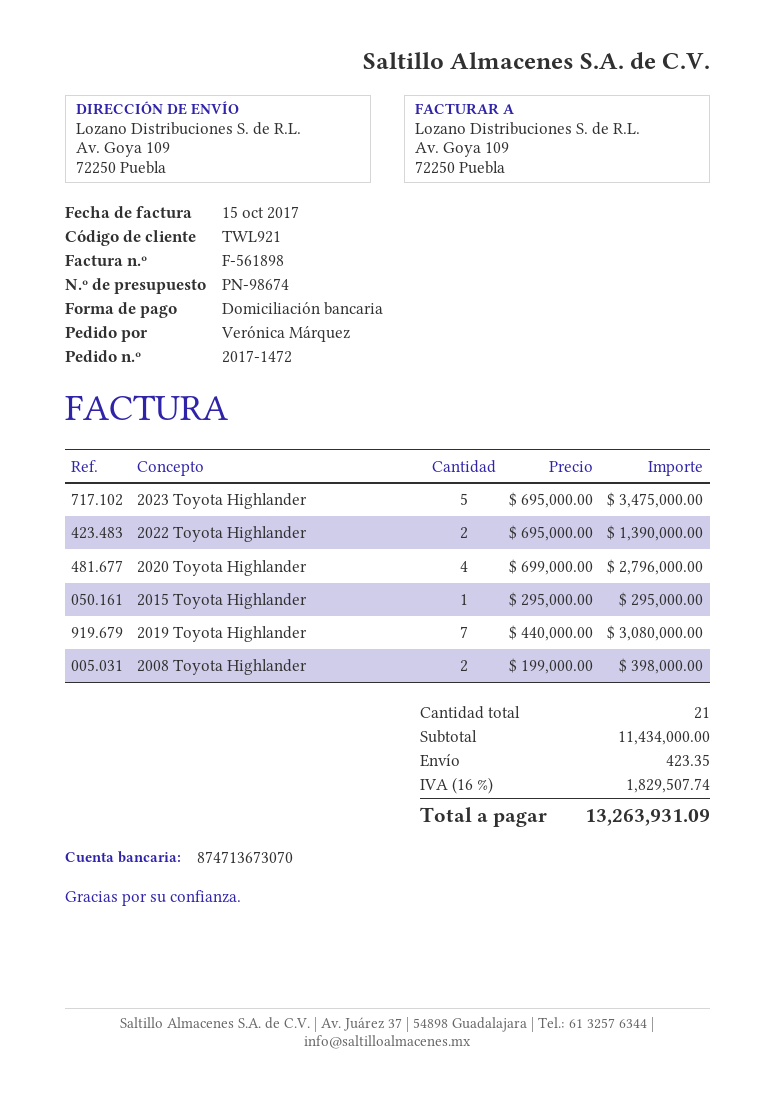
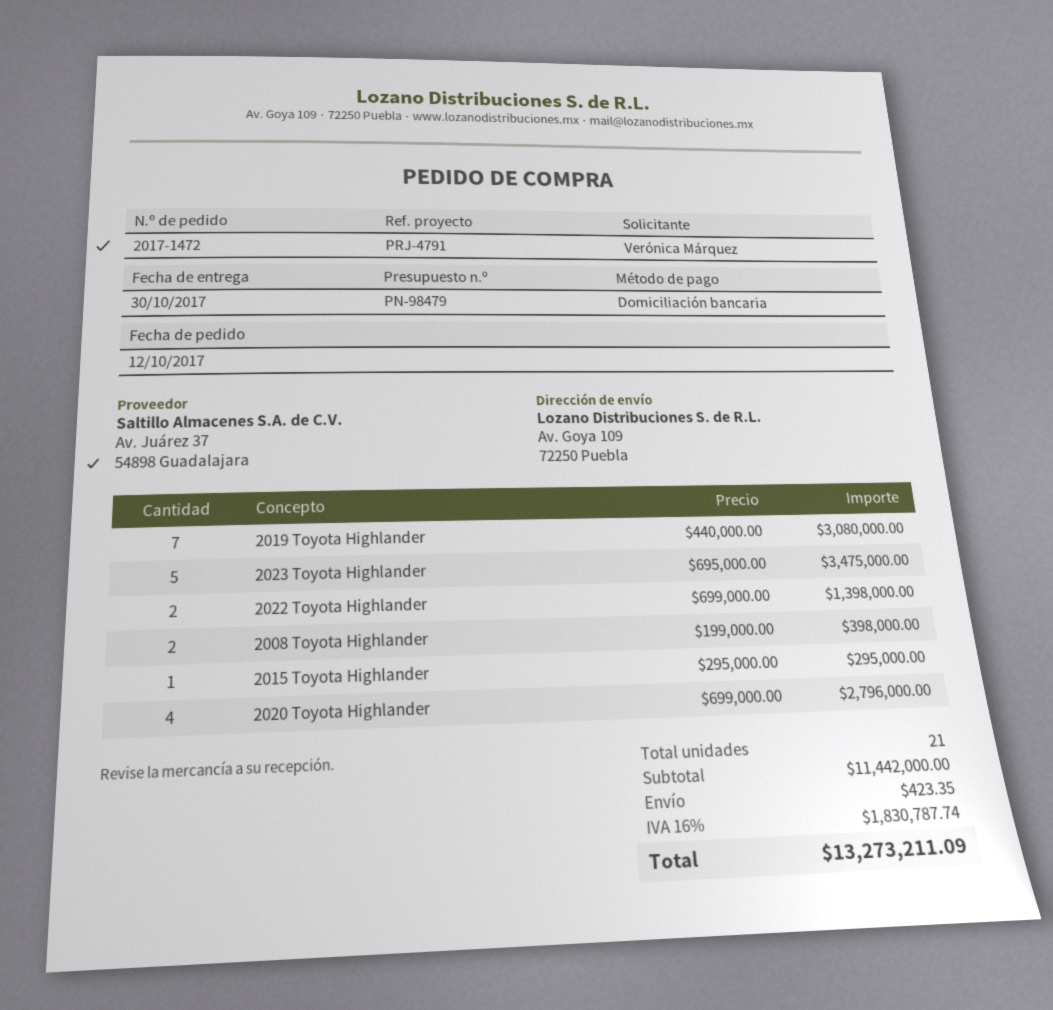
quote number: PN-98674 -> PN-98479
2022 Toyota Highlander: 2 x 695000.00 = 1390000.00 -> 2 x 699000.00 = 1398000.00
subtotal: 11434000.00 -> 11442000.00
tax: 16% = 1829507.74 -> 16% = 1830787.74
total: 13263931.09 -> 13273211.09

